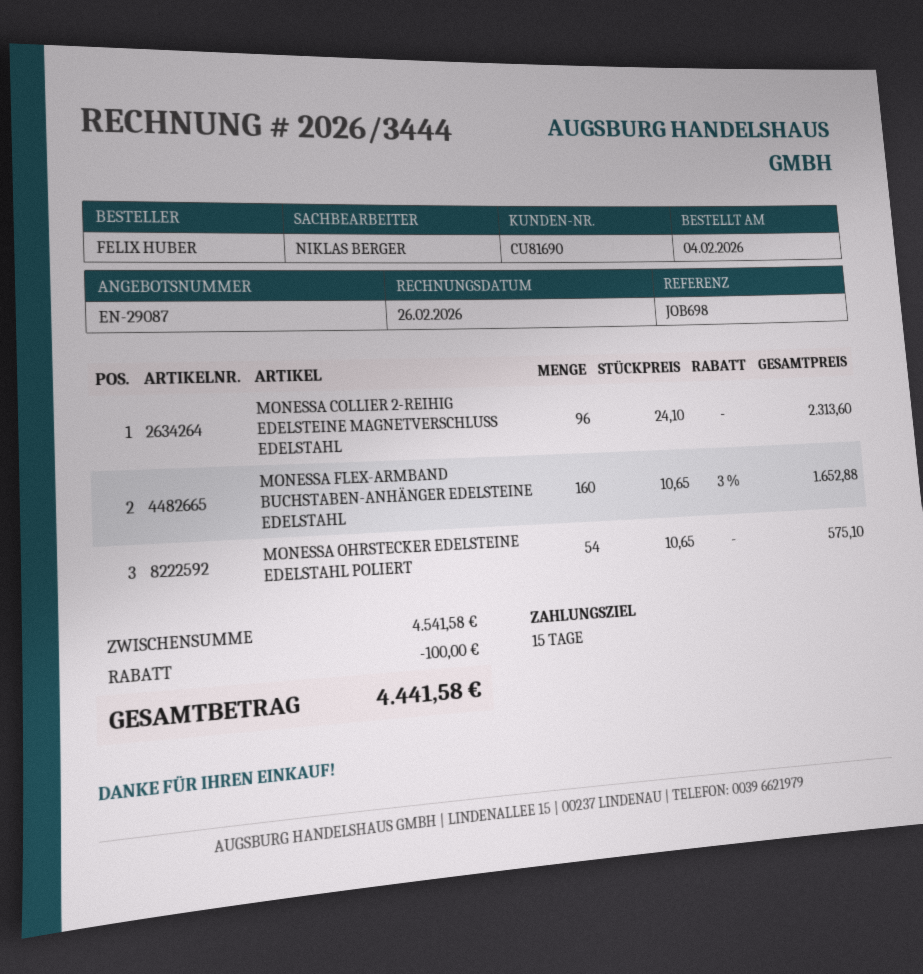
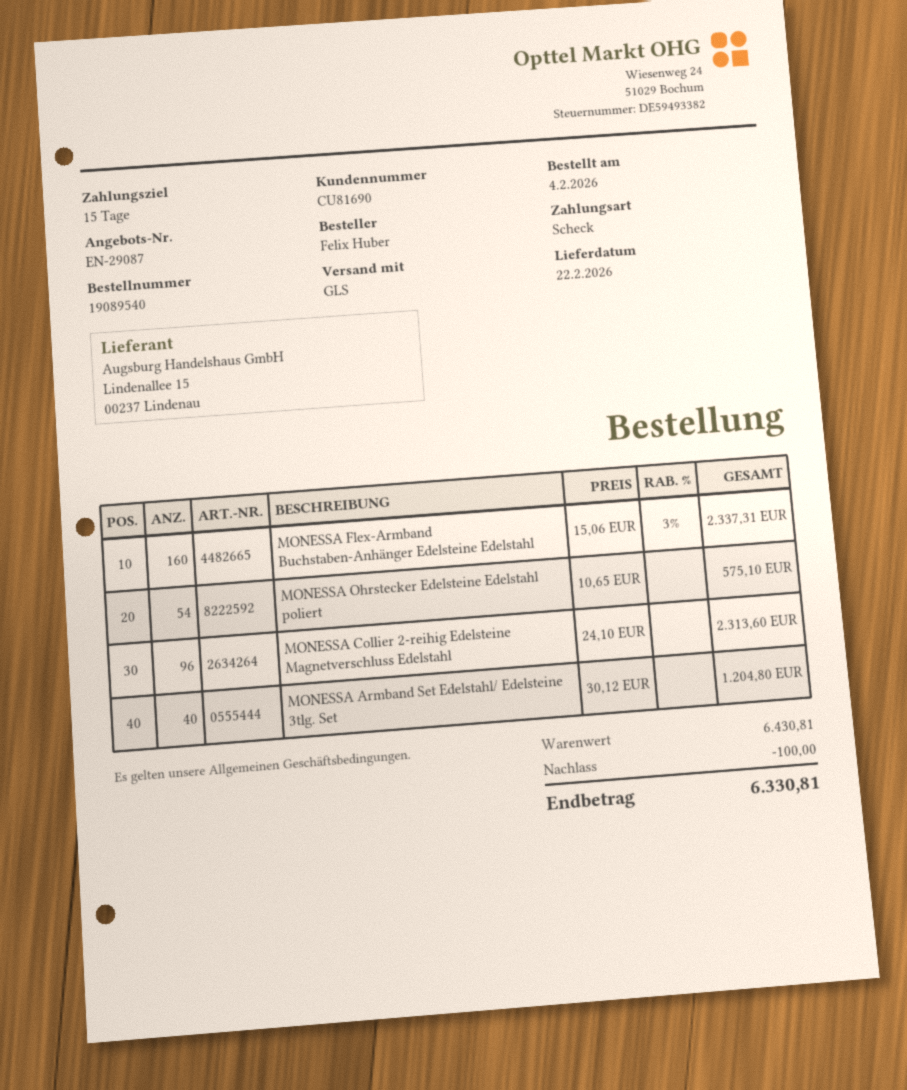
MONESSA FLEX-ARMBAND BUCHSTABEN-ANHÄNGER EDELSTEINE EDELSTAHL: 160 x 10.65 - 3% = 1652.88 -> 160 x 15.06 - 3% = 2337.31
MONESSA Armband Set Edelstahl/ Edelsteine 3tlg. Set: none -> 40 x 30.12 = 1204.80
subtotal: 4541.58 -> 6430.81
total: 4441.58 -> 6330.81

